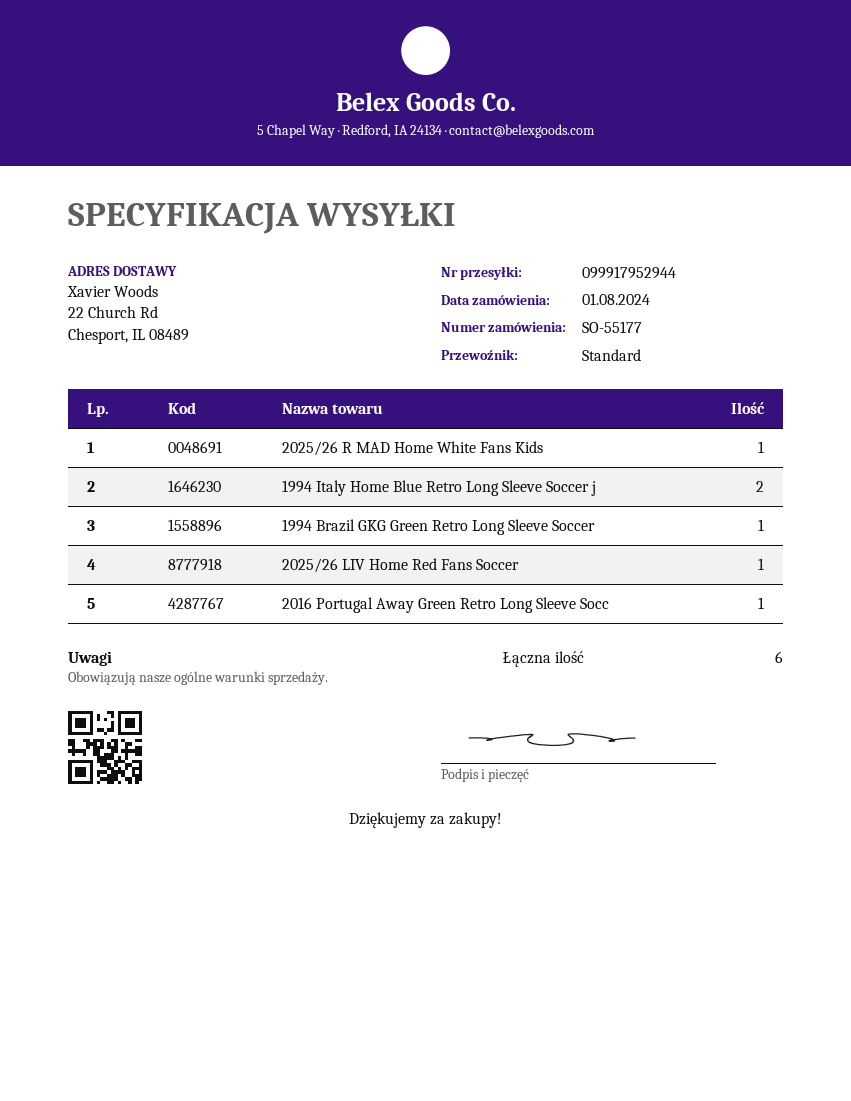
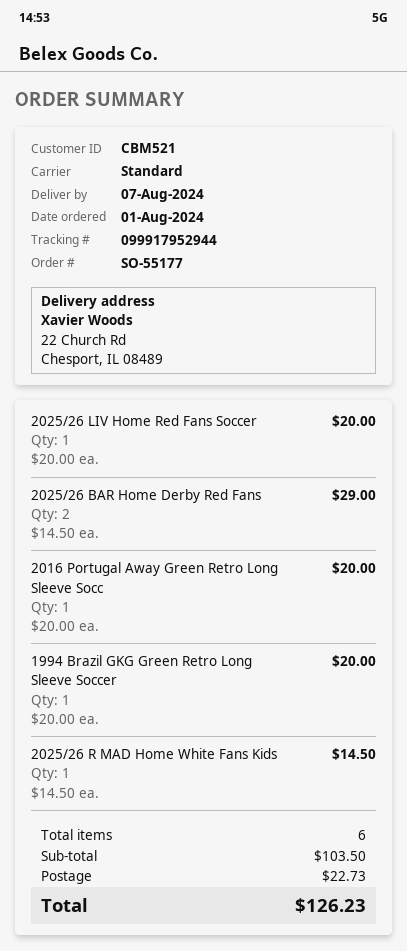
1994 Italy Home Blue Retro Long Sleeve Soccer j: 2 -> none
2025/26 BAR Home Derby Red Fans: none -> 2

